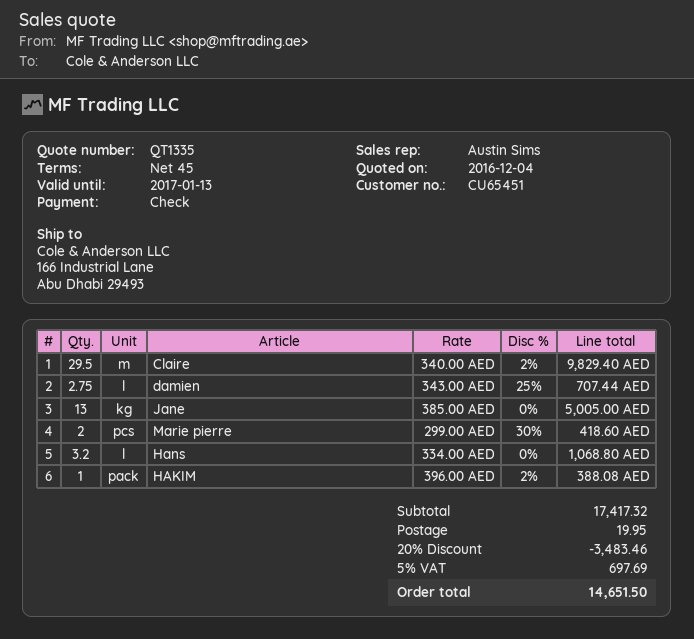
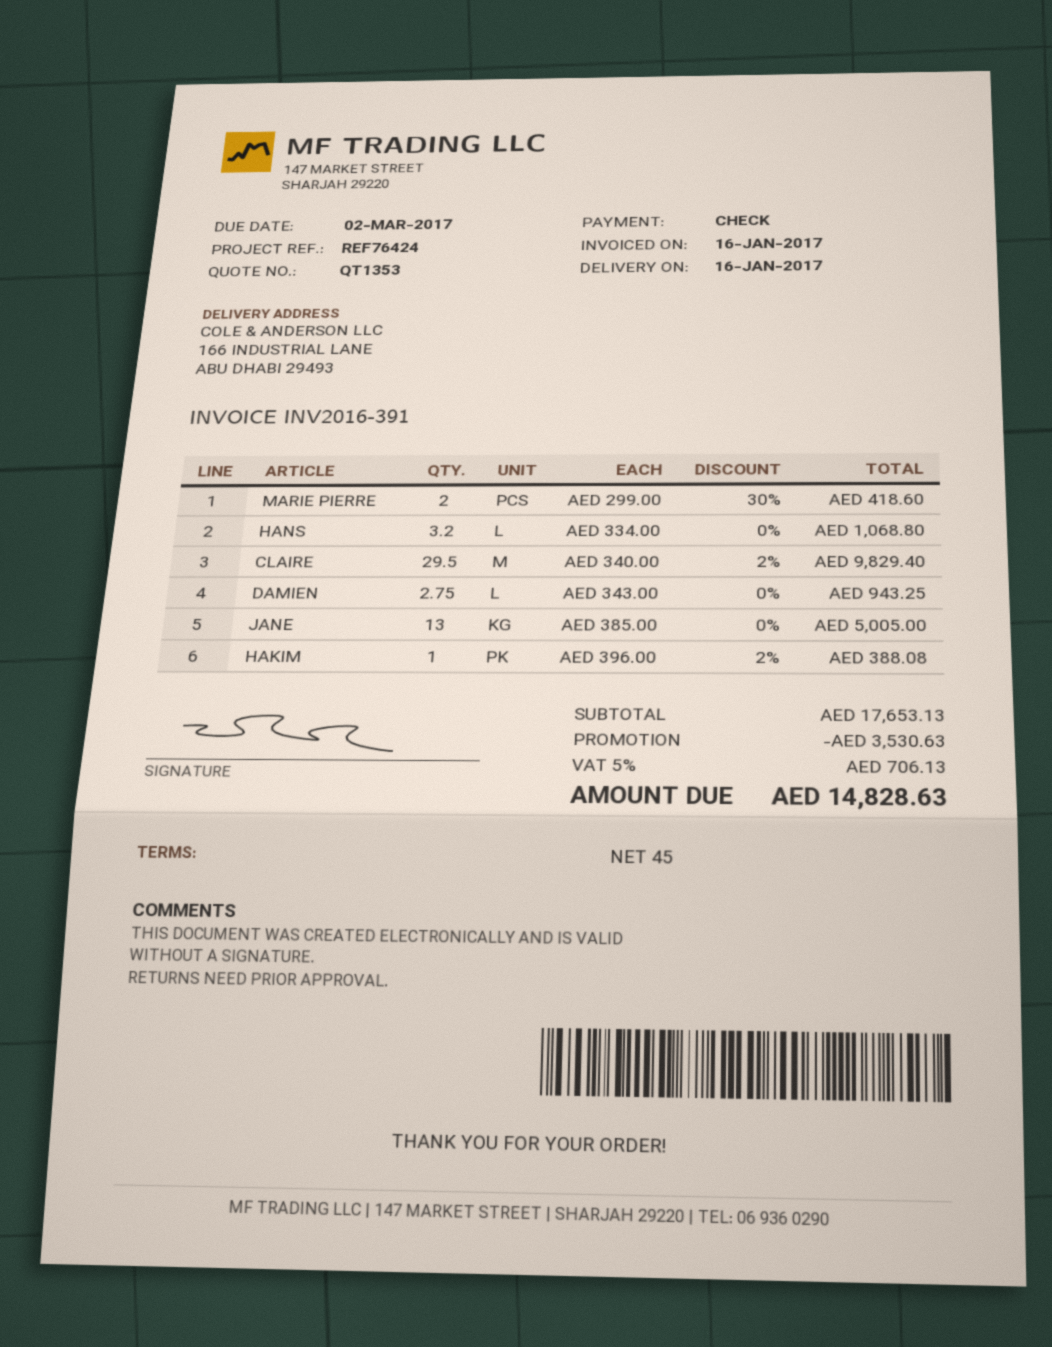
quote number: QT1335 -> QT1353
damien: 2.75 x 343.00 - 25% = 707.44 -> 2.75 x 343.00 = 943.25
subtotal: 17417.32 -> 17653.13
discount: 3483.46 -> 3530.63
shipping: 19.95 -> none
tax: 5% = 697.69 -> 5% = 706.13
total: 14651.50 -> 14828.63

